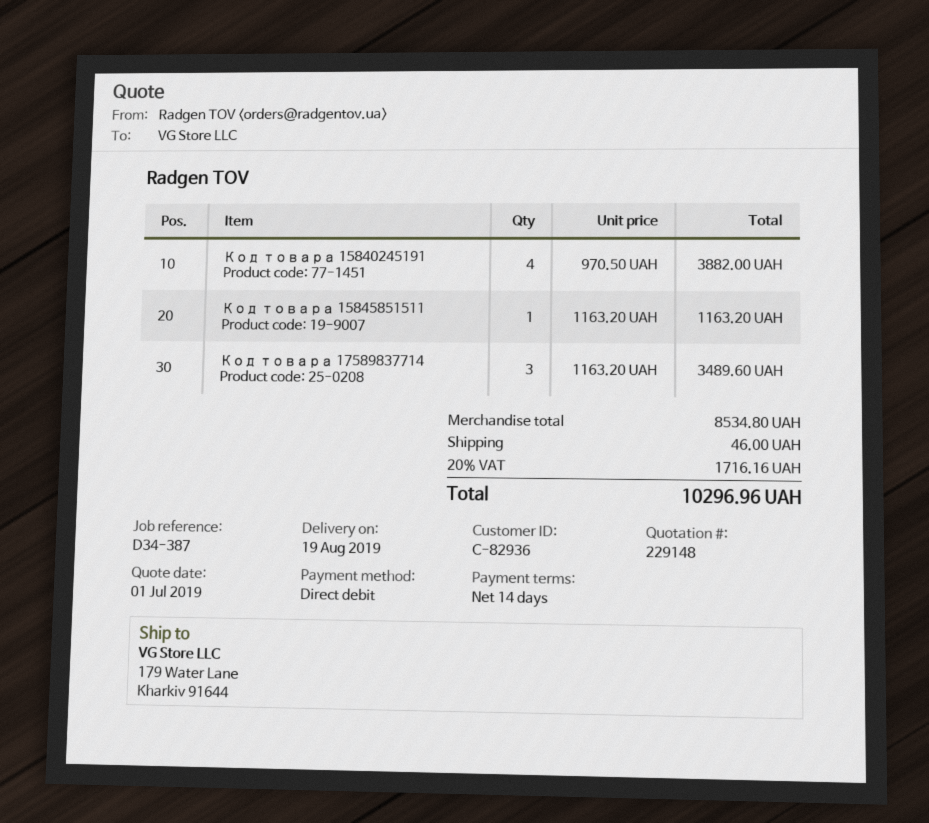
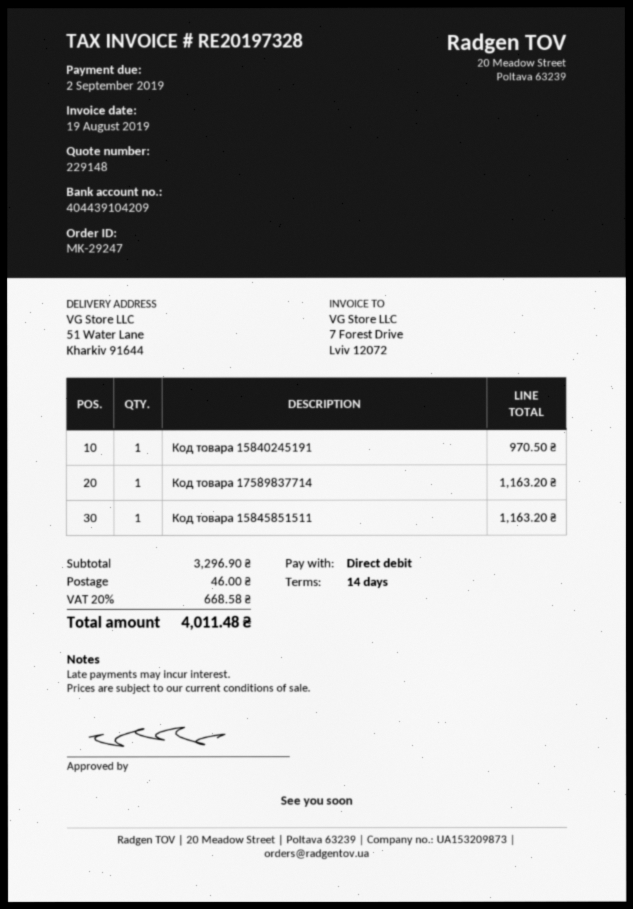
ship to: 179 Water Lane, Kharkiv 91644 -> 51 Water Lane, Kharkiv 91644
Код товара 15840245191: 4 for 3882.00 -> 1 for 970.50
Код товара 17589837714: 3 for 3489.60 -> 1 for 1163.20
subtotal: 8534.80 -> 3296.90
tax: 20% = 1716.16 -> 20% = 668.58
total: 10296.96 -> 4011.48

